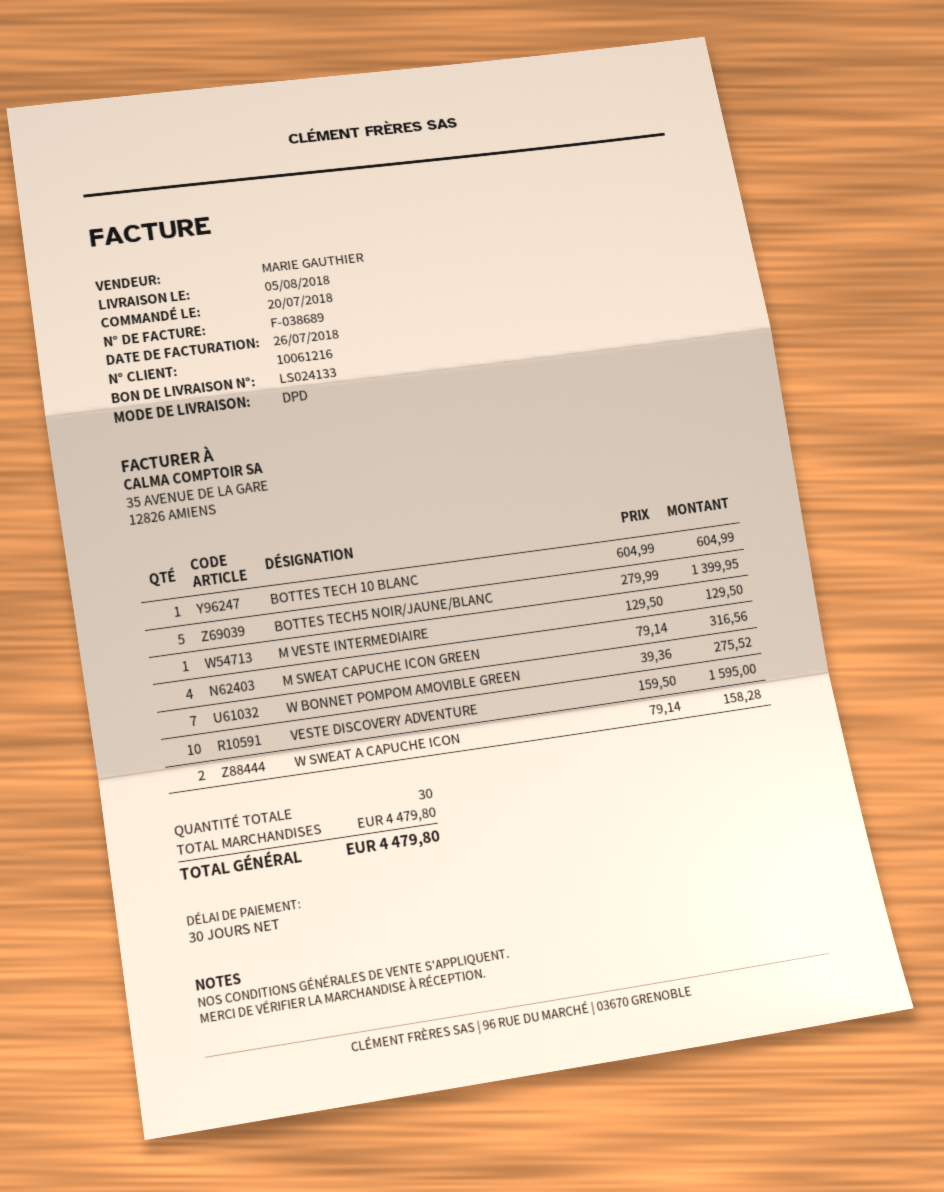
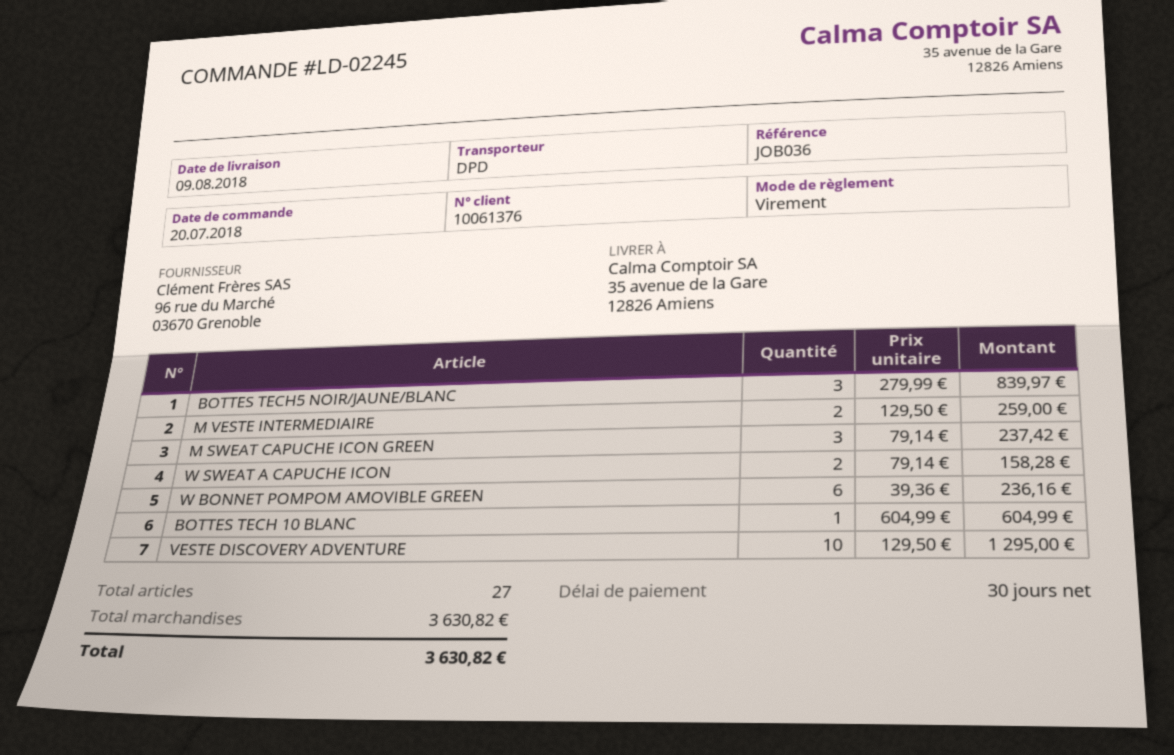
delivery date: 2018-08-05 -> 2018-08-09
customer number: 10061216 -> 10061376
BOTTES TECH5 NOIR/JAUNE/BLANC: 5 x 279.99 = 1399.95 -> 3 x 279.99 = 839.97
M VESTE INTERMEDIAIRE: 1 x 129.50 = 129.50 -> 2 x 129.50 = 259.00
M SWEAT CAPUCHE ICON GREEN: 4 x 79.14 = 316.56 -> 3 x 79.14 = 237.42
W BONNET POMPOM AMOVIBLE GREEN: 7 x 39.36 = 275.52 -> 6 x 39.36 = 236.16
VESTE DISCOVERY ADVENTURE: 10 x 159.50 = 1595.00 -> 10 x 129.50 = 1295.00
total quantity: 30 -> 27
subtotal: 4479.80 -> 3630.82
total: 4479.80 -> 3630.82

